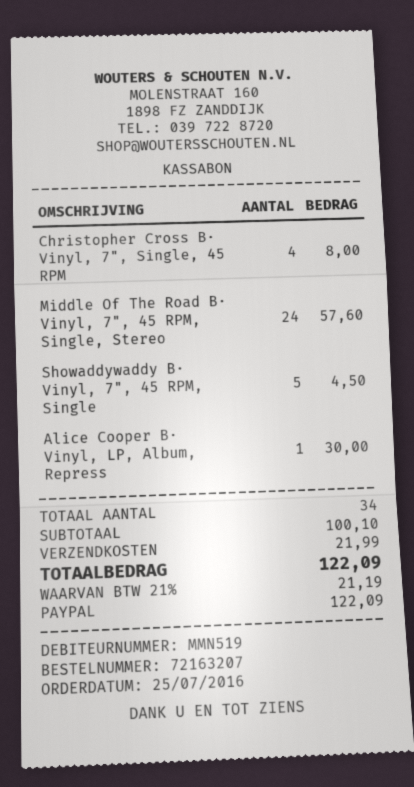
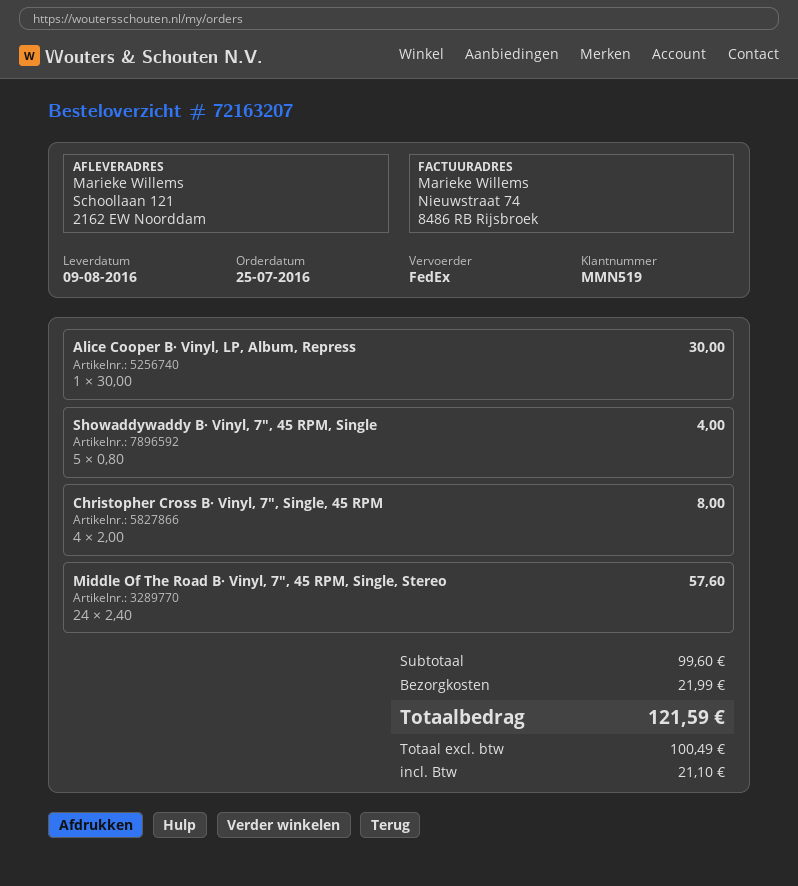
Showaddywaddy Β· Vinyl, 7", 45 RPM, Single: 5 for 4.50 -> 5 for 4.00
subtotal: 100.10 -> 99.60
tax: 21.19 -> 21.10
total: 122.09 -> 121.59

